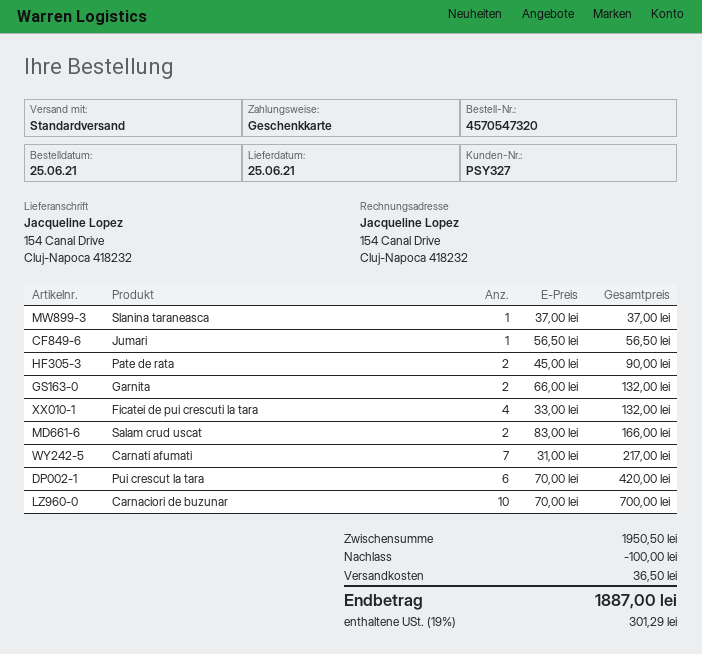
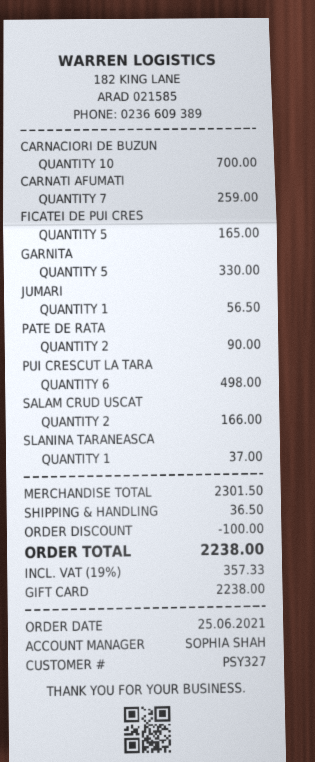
Garnita: 2 for 132.00 -> 5 for 330.00
Ficatei de pui crescuti la tara: 4 for 132.00 -> 5 for 165.00
Carnati afumati: 7 for 217.00 -> 7 for 259.00
Pui crescut la tara: 6 for 420.00 -> 6 for 498.00
subtotal: 1950.50 -> 2301.50
tax: 19% = 301.29 -> 19% = 357.33
total: 1887.00 -> 2238.00

